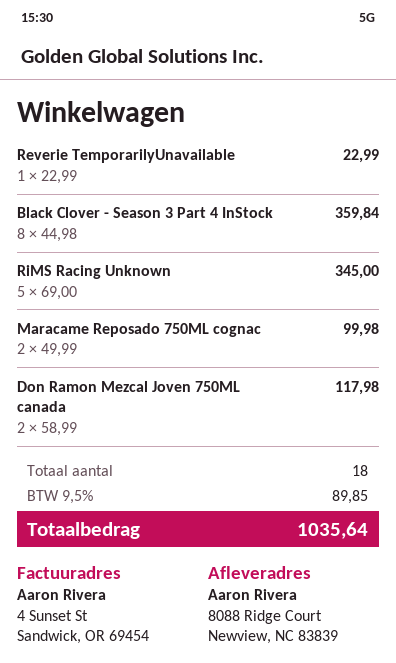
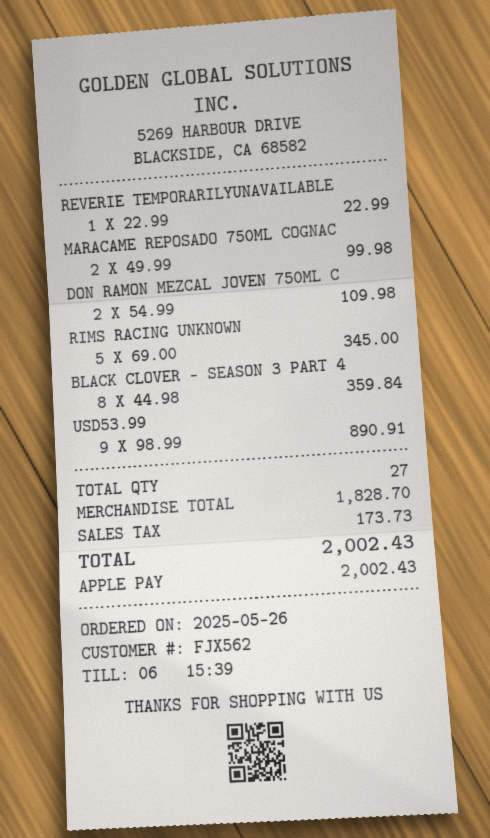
Don Ramon Mezcal Joven 750ML canada: 2 x 58.99 = 117.98 -> 2 x 54.99 = 109.98
USD53.99: none -> 9 x 98.99 = 890.91
total quantity: 18 -> 27
tax: 89.85 -> 173.73
total: 1035.64 -> 2002.43

